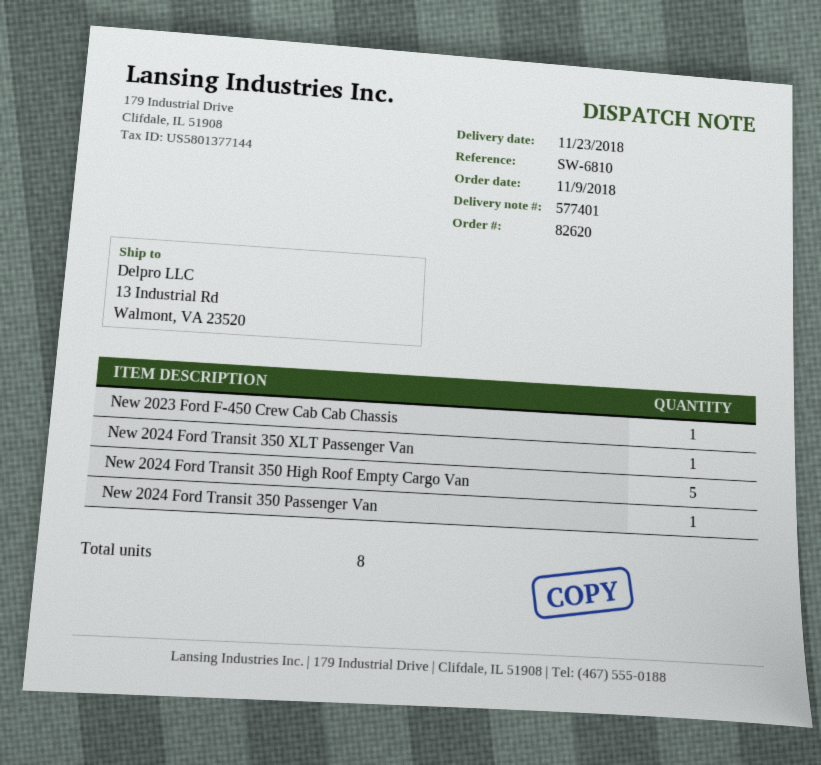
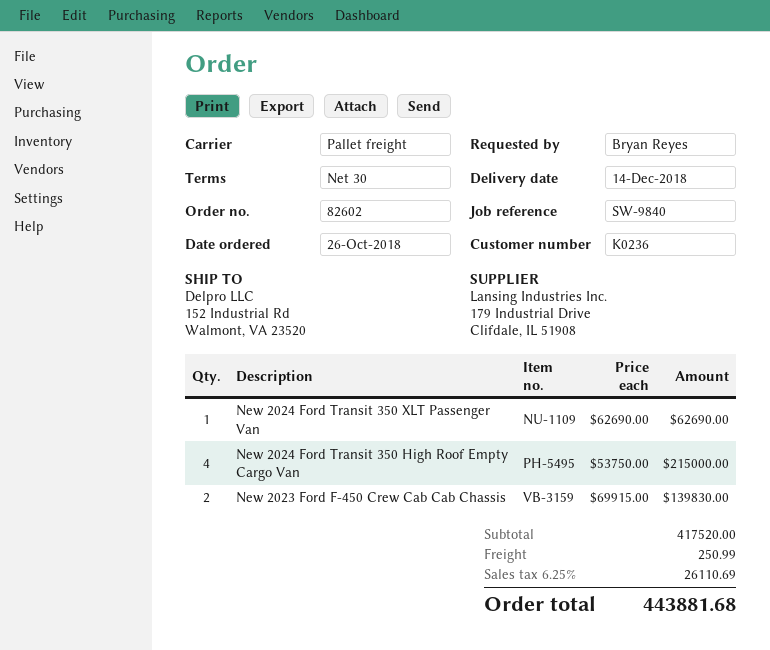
order number: 82620 -> 82602
order date: 2018-11-09 -> 2018-10-26
delivery date: 2018-11-23 -> 2018-12-14
reference: SW-6810 -> SW-9840
ship to: 13 Industrial Rd, Walmont, VA 23520 -> 152 Industrial Rd, Walmont, VA 23520
New 2023 Ford F-450 Crew Cab Cab Chassis: 1 -> 2
New 2024 Ford Transit 350 High Roof Empty Cargo Van: 5 -> 4
New 2024 Ford Transit 350 Passenger Van: 1 -> none

